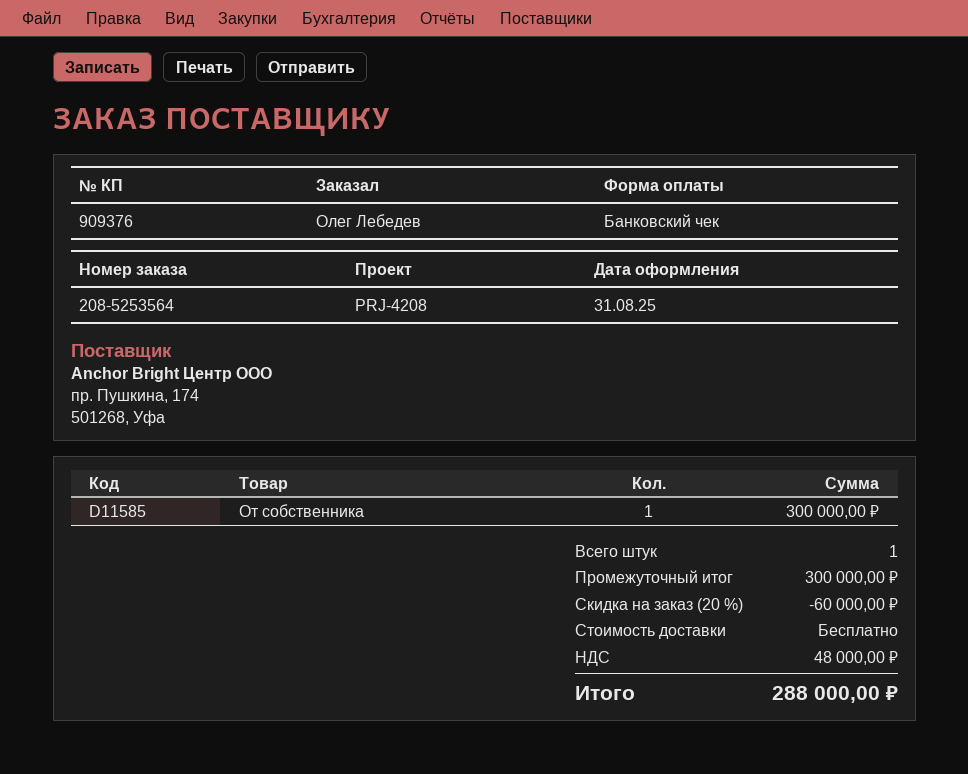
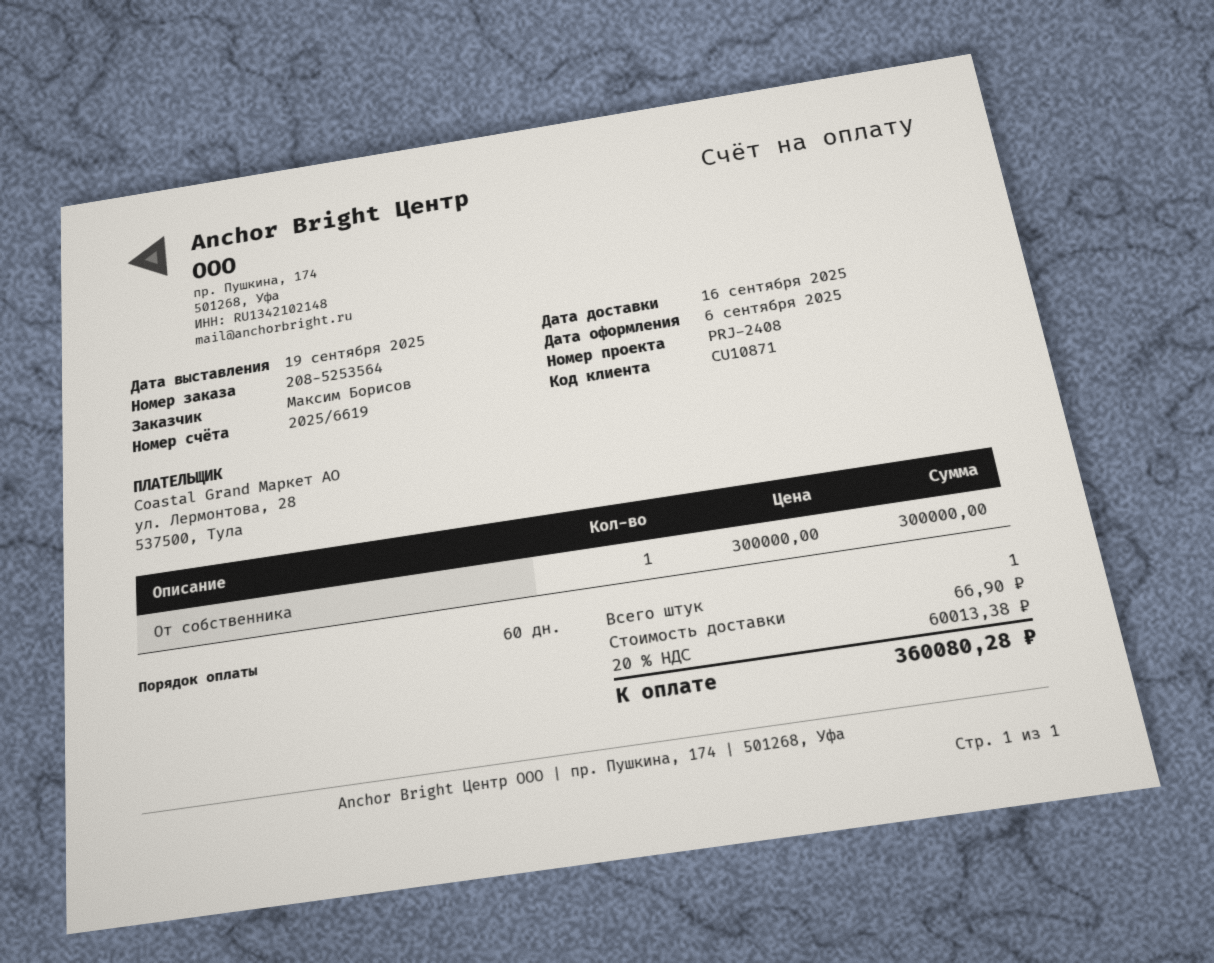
order date: 2025-08-31 -> 2025-09-06
reference: PRJ-4208 -> PRJ-2408
ordered by: Олег Лебедев -> Максим Борисов
discount: 20% = 60000.00 -> none
shipping: 0.00 -> 66.90
tax: 48000.00 -> 60013.38
total: 288000.00 -> 360080.28

